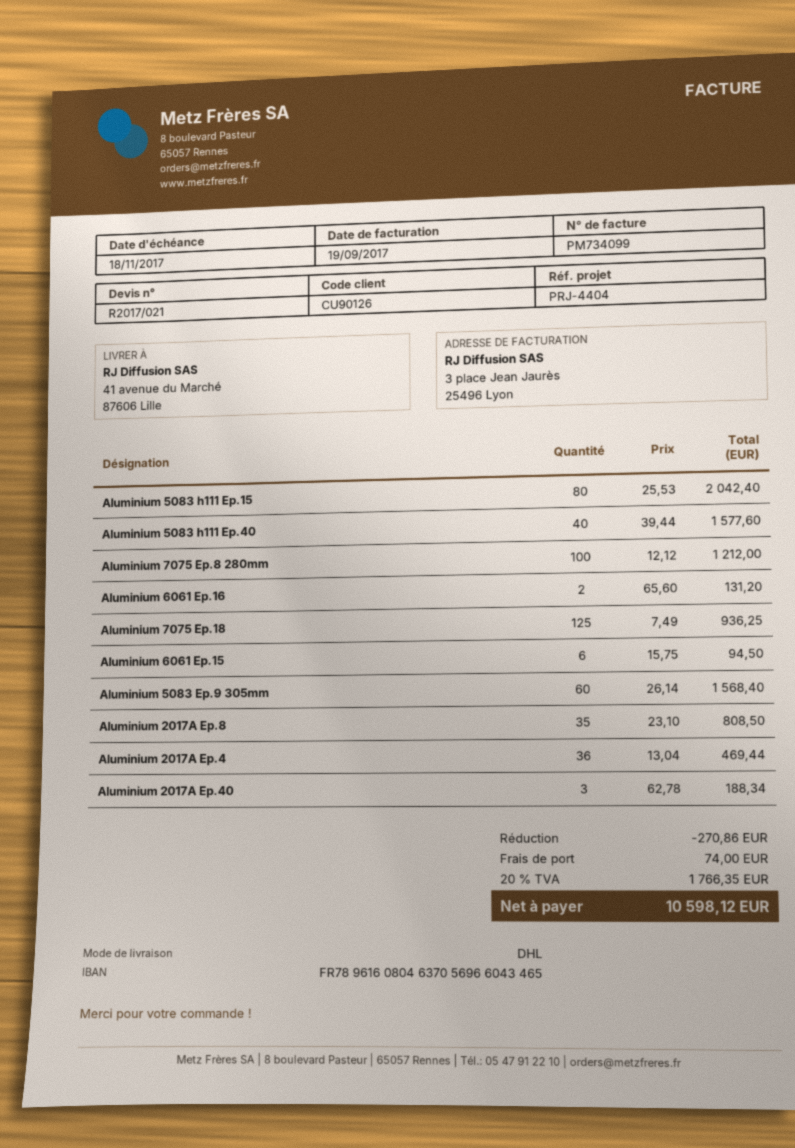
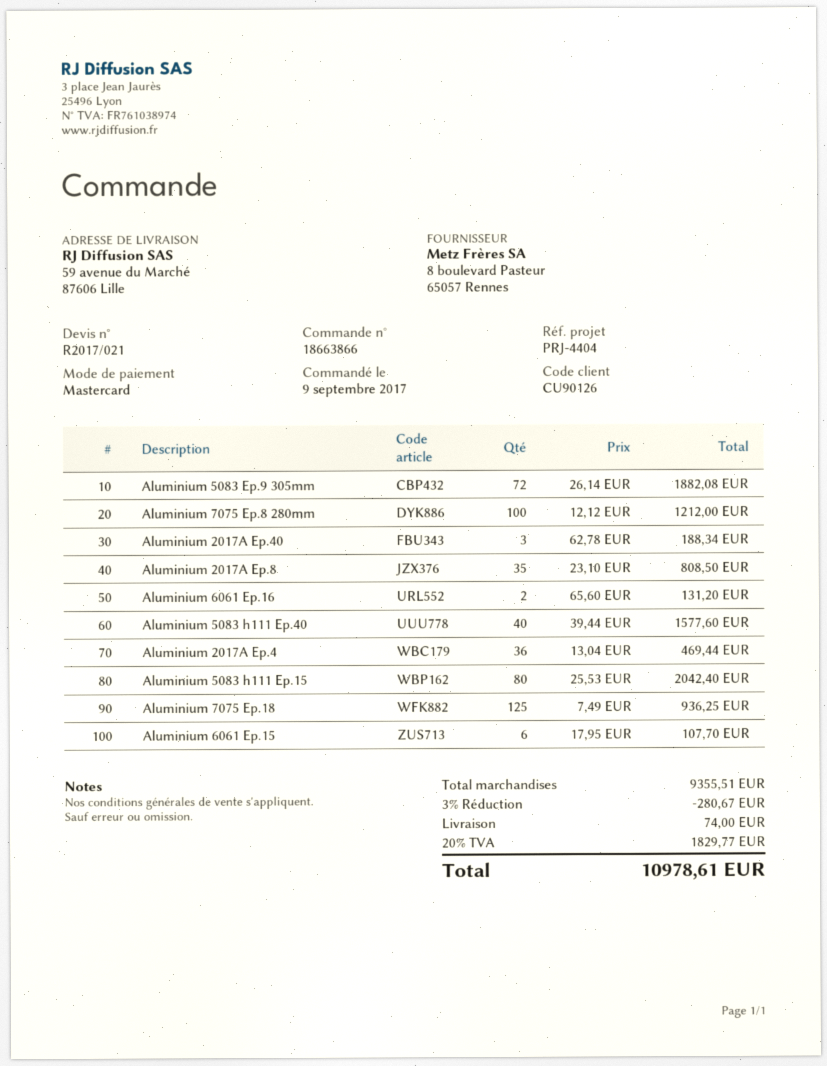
ship to: 41 avenue du Marché, 87606 Lille -> 59 avenue du Marché, 87606 Lille
Aluminium 6061 Ep.15: 6 x 15.75 = 94.50 -> 6 x 17.95 = 107.70
Aluminium 5083 Ep.9 305mm: 60 x 26.14 = 1568.40 -> 72 x 26.14 = 1882.08
discount: 270.86 -> 280.67
tax: 20% = 1766.35 -> 20% = 1829.77
total: 10598.12 -> 10978.61

